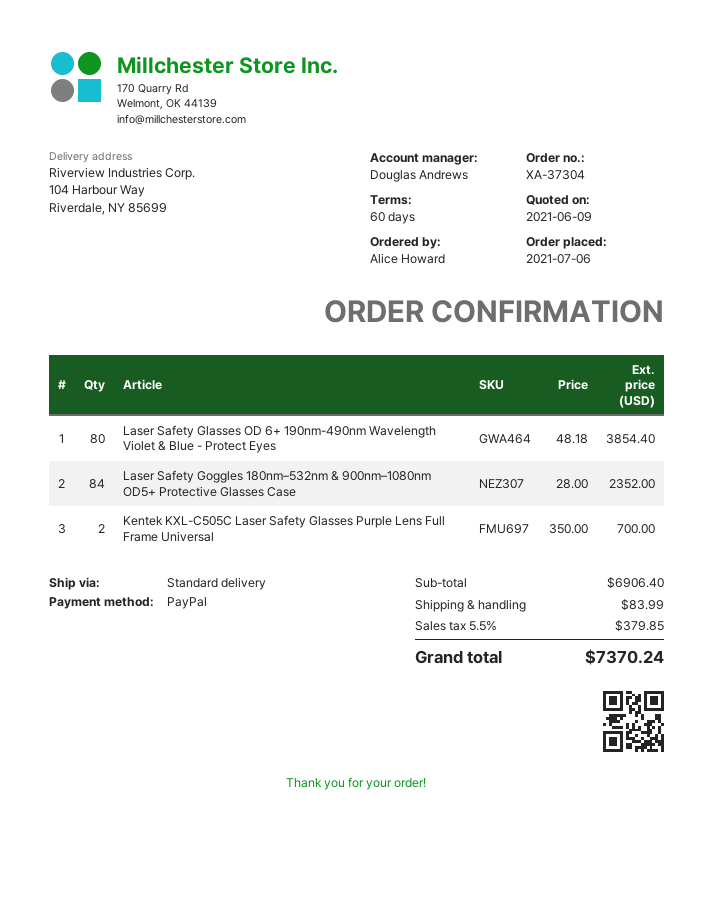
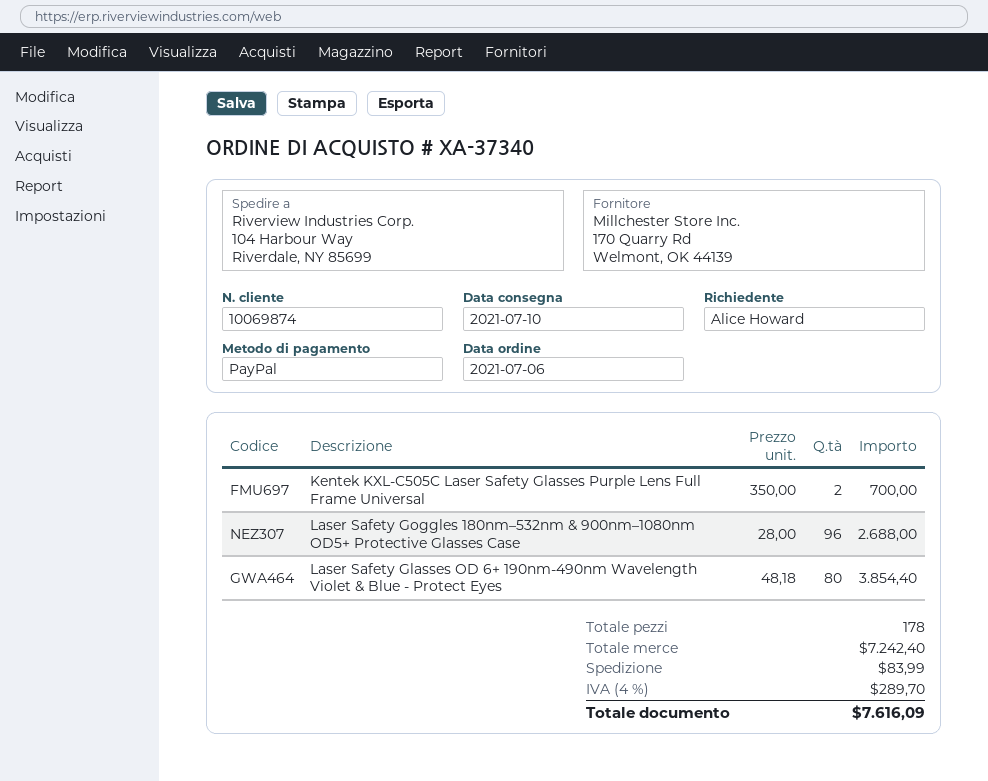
order number: XA-37304 -> XA-37340
Laser Safety Goggles 180nm–532nm & 900nm–1080nm OD5+ Protective Glasses Case: 84 x 28.00 = 2352.00 -> 96 x 28.00 = 2688.00
subtotal: 6906.40 -> 7242.40
tax: 5.5% = 379.85 -> 4% = 289.70
total: 7370.24 -> 7616.09

